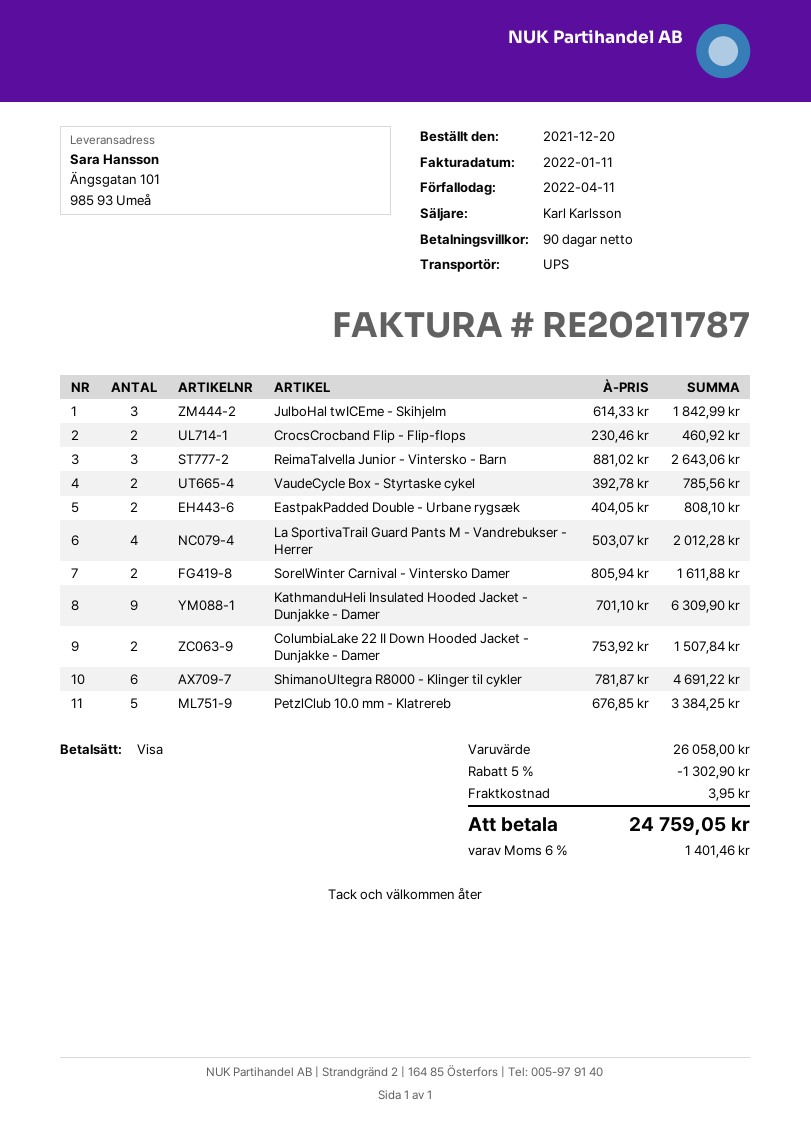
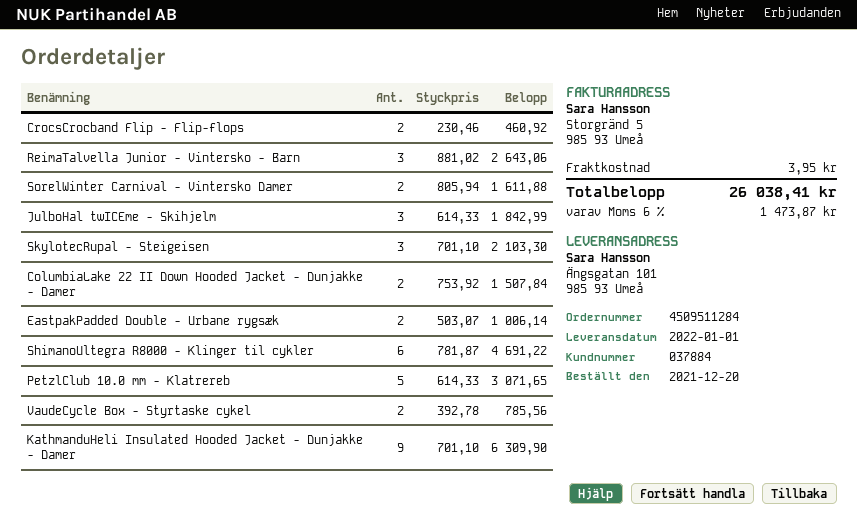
EastpakPadded Double - Urbane rygsæk: 2 x 404.05 = 808.10 -> 2 x 503.07 = 1006.14
La SportivaTrail Guard Pants M - Vandrebukser - Herrer: 4 x 503.07 = 2012.28 -> none
PetzlClub 10.0 mm - Klatrereb: 5 x 676.85 = 3384.25 -> 5 x 614.33 = 3071.65
SkylotecRupal - Steigeisen: none -> 3 x 701.10 = 2103.30
discount: 5% = 1302.90 -> none
tax: 6% = 1401.46 -> 6% = 1473.87
total: 24759.05 -> 26038.41

